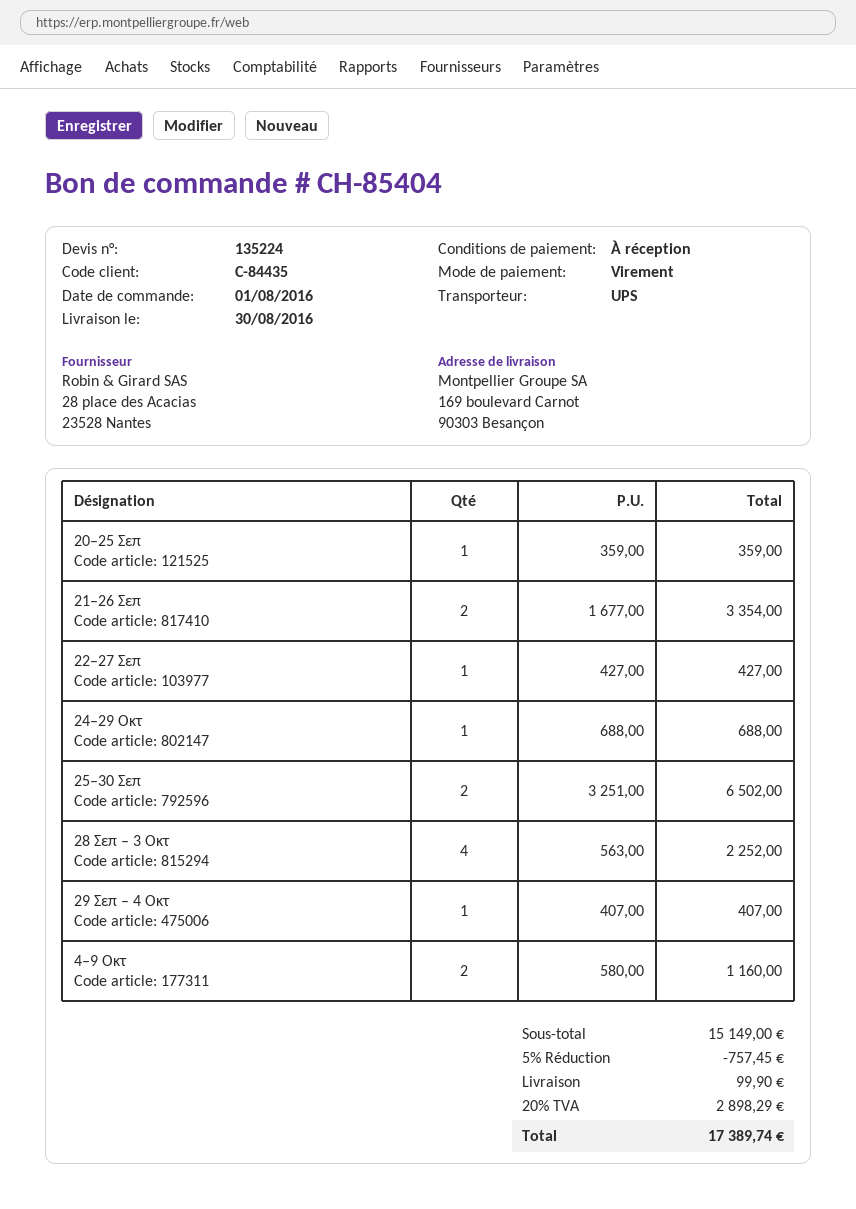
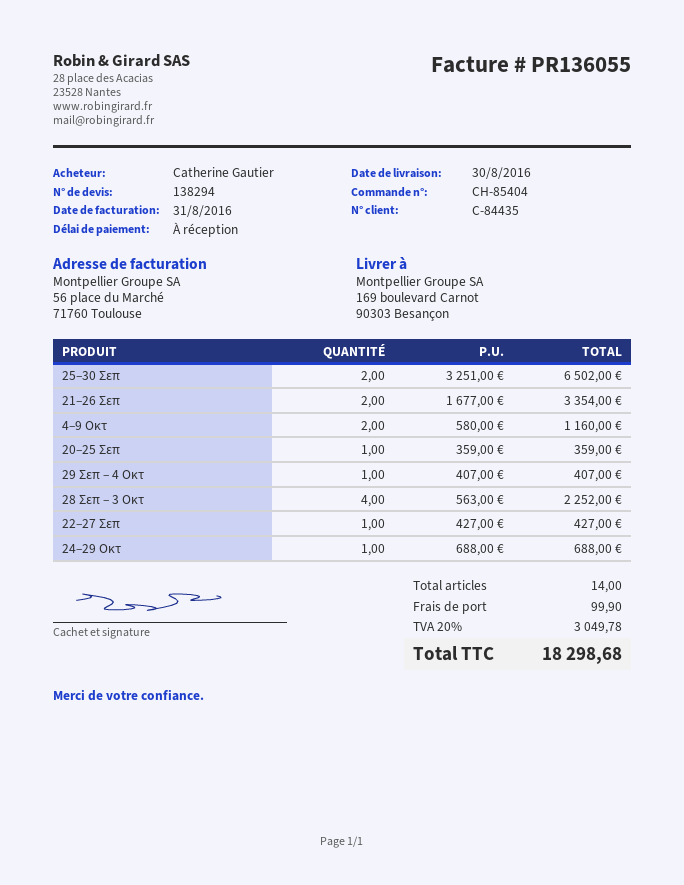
quote number: 135224 -> 138294
discount: 5% = 757.45 -> none
tax: 20% = 2898.29 -> 20% = 3049.78
total: 17389.74 -> 18298.68

